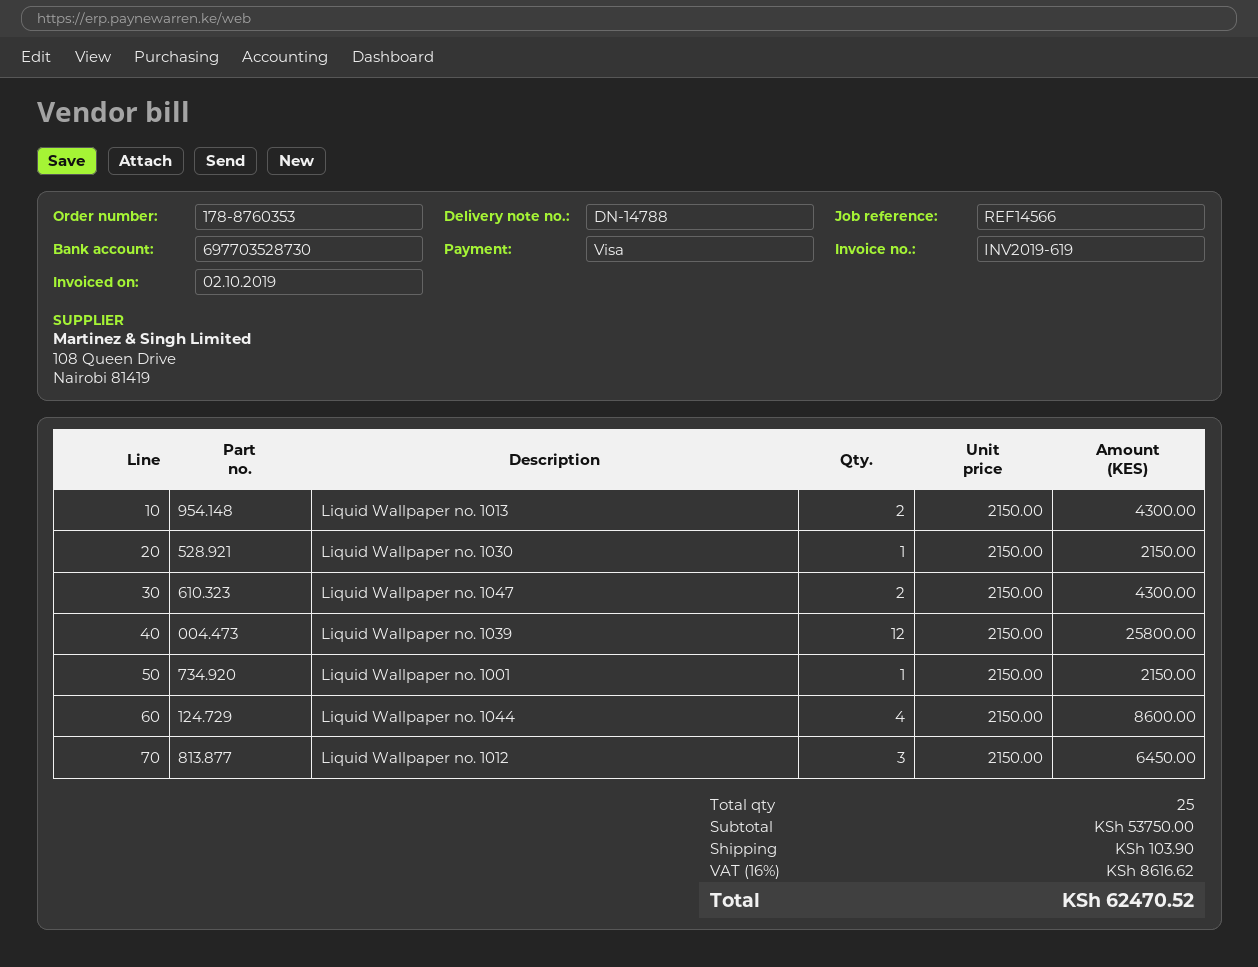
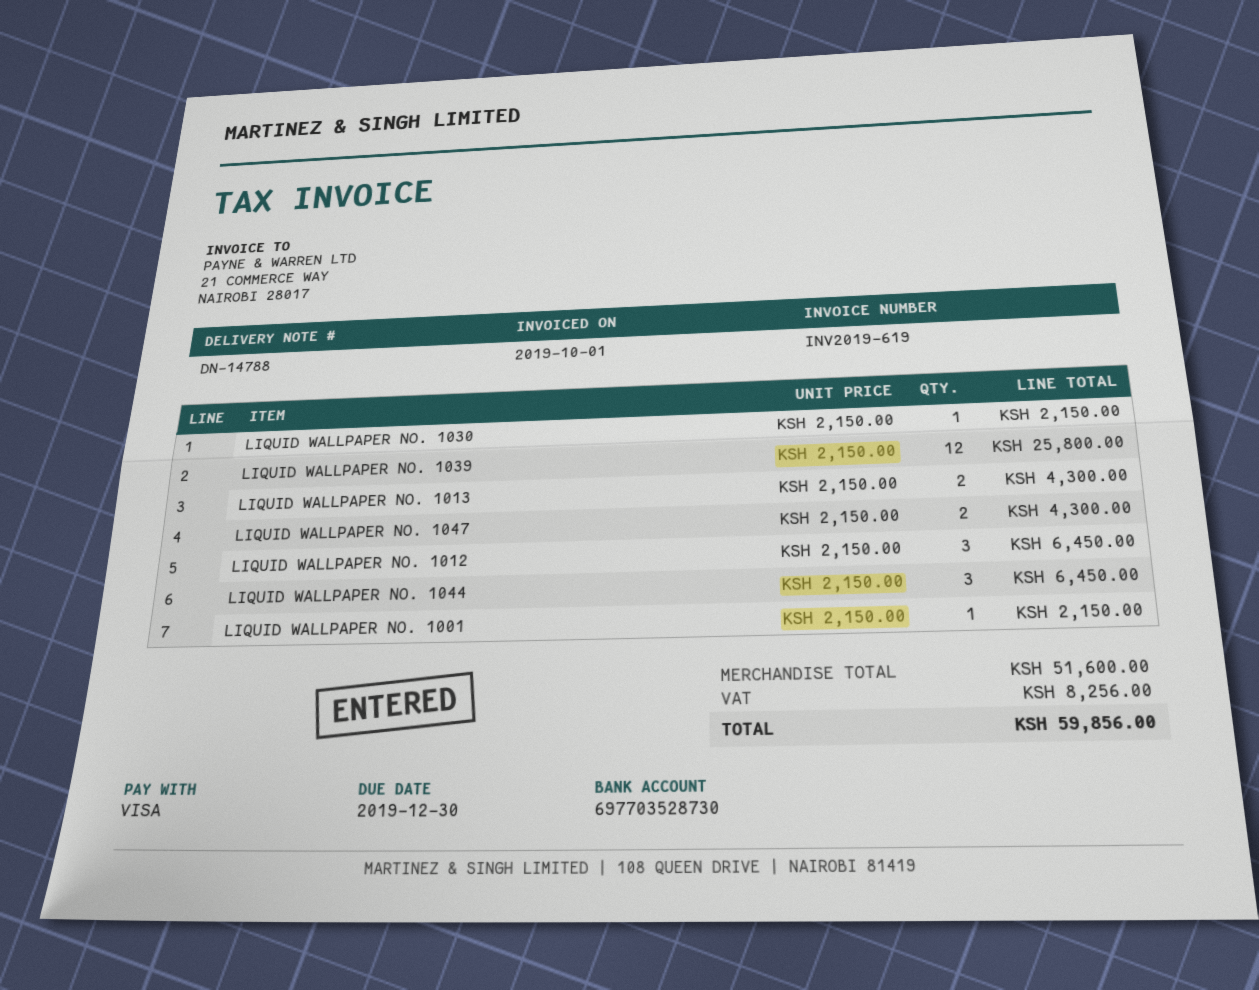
invoice date: 2019-10-02 -> 2019-10-01
Liquid Wallpaper no. 1044: 4 x 2150.00 = 8600.00 -> 3 x 2150.00 = 6450.00
subtotal: 53750.00 -> 51600.00
shipping: 103.90 -> none
tax: 8616.62 -> 8256.00
total: 62470.52 -> 59856.00

